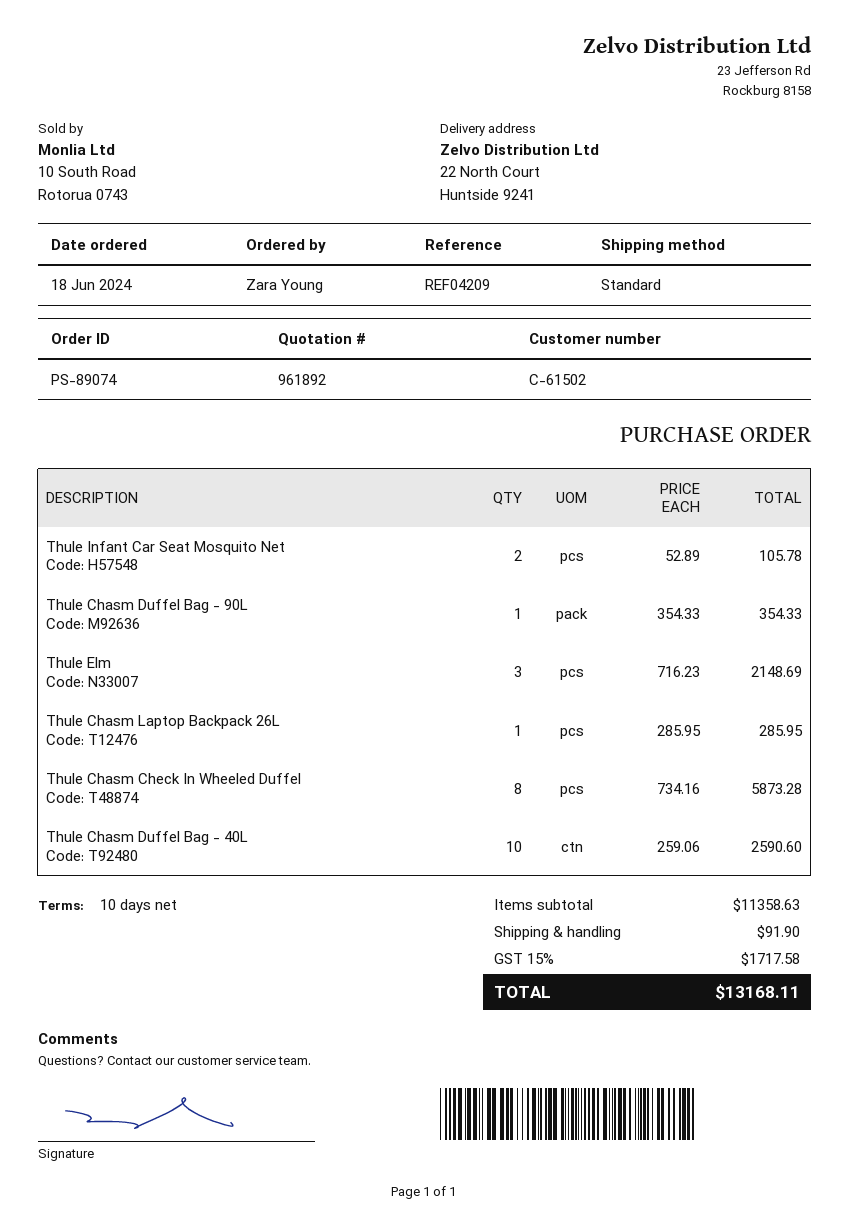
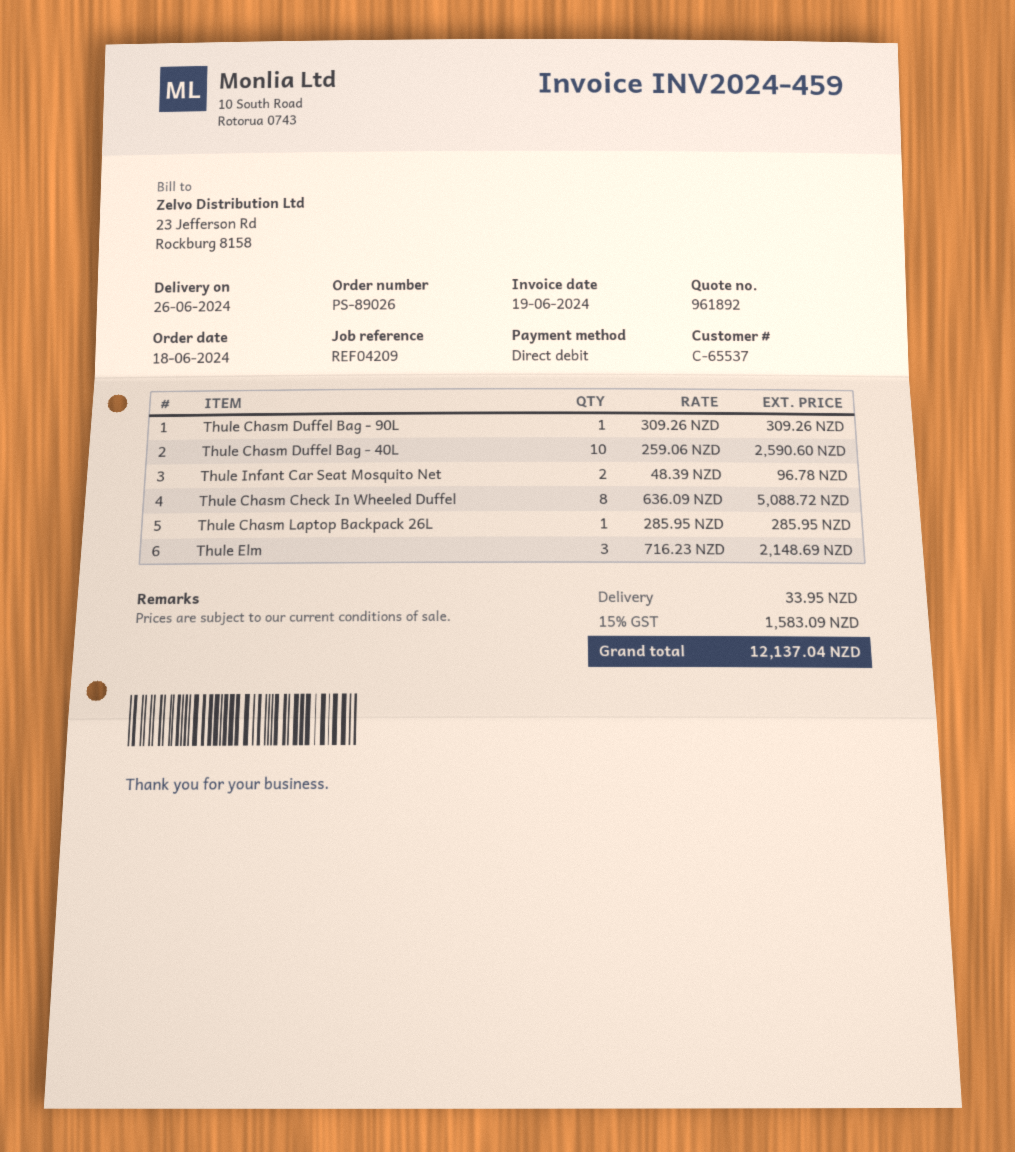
order number: PS-89074 -> PS-89026
customer number: C-61502 -> C-65537
Thule Infant Car Seat Mosquito Net: 2 x 52.89 = 105.78 -> 2 x 48.39 = 96.78
Thule Chasm Duffel Bag - 90L: 1 x 354.33 = 354.33 -> 1 x 309.26 = 309.26
Thule Chasm Check In Wheeled Duffel: 8 x 734.16 = 5873.28 -> 8 x 636.09 = 5088.72
shipping: 91.90 -> 33.95
tax: 15% = 1717.58 -> 15% = 1583.09
total: 13168.11 -> 12137.04

